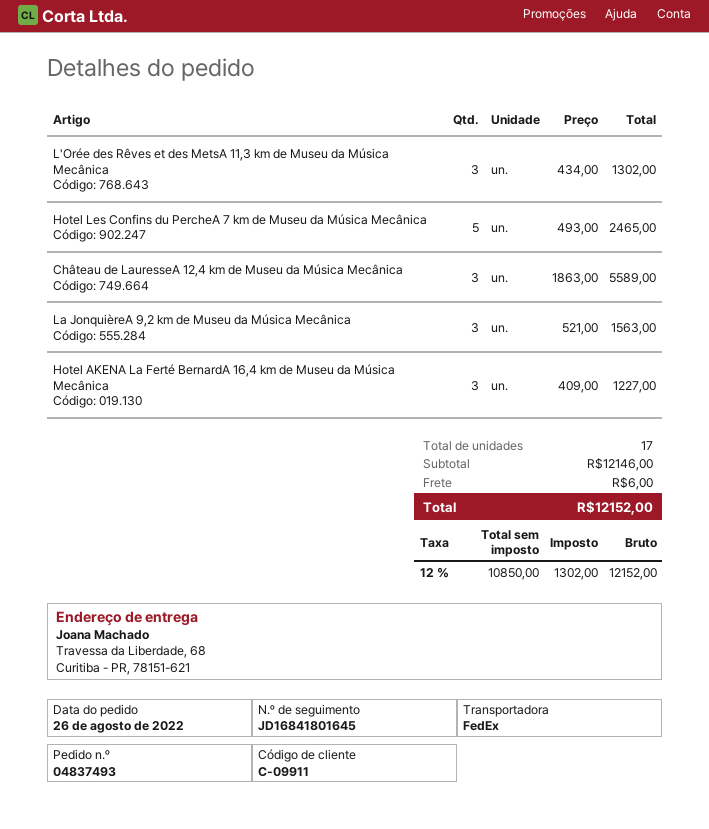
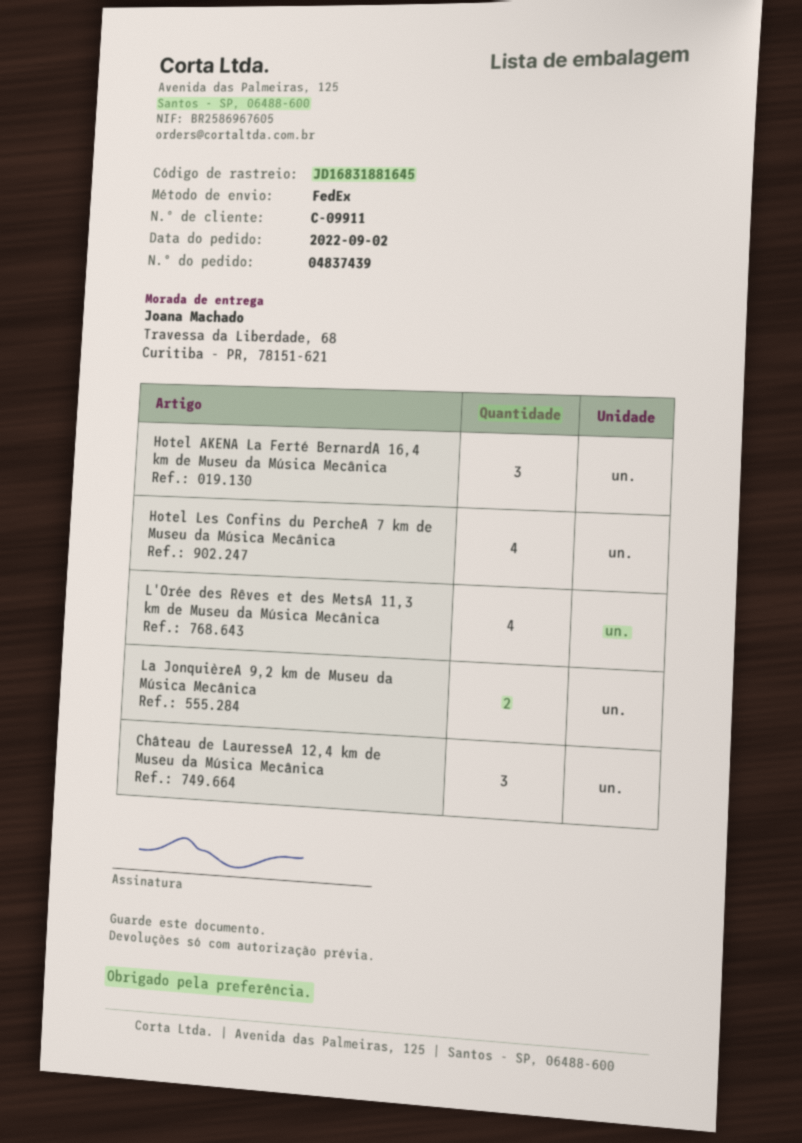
order number: 04837493 -> 04837439
order date: 2022-08-26 -> 2022-09-02
tracking number: JD16841801645 -> JD16831881645
L'Orée des Rêves et des MetsA 11,3 km de Museu da Música Mecânica: 3 -> 4
Hotel Les Confins du PercheA 7 km de Museu da Música Mecânica: 5 -> 4
La JonquièreA 9,2 km de Museu da Música Mecânica: 3 -> 2

